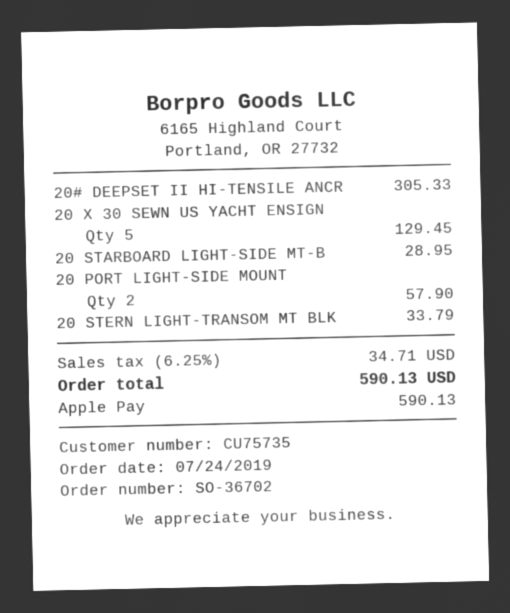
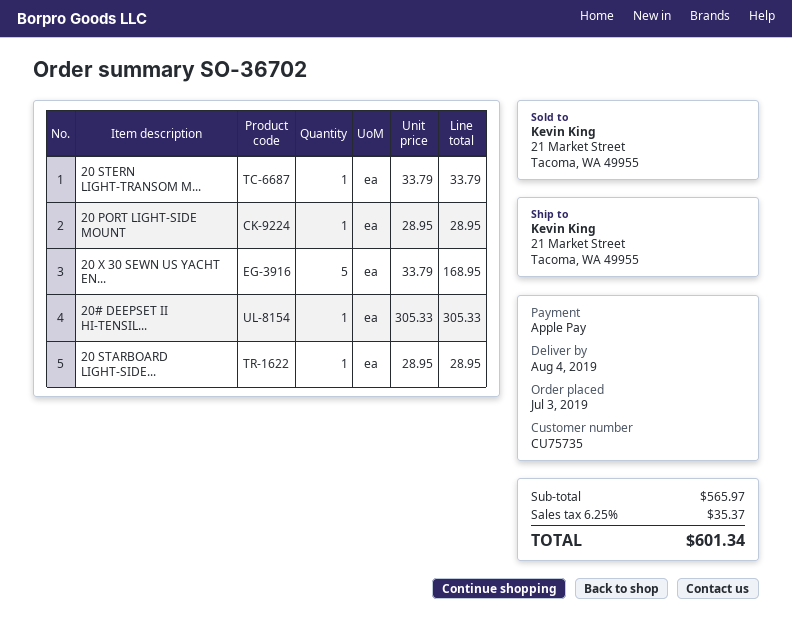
order date: 2019-07-24 -> 2019-07-03
20 X 30 SEWN US YACHT ENSIGN: 5 for 129.45 -> 5 for 168.95
20 PORT LIGHT-SIDE MOUNT: 2 for 57.90 -> 1 for 28.95
tax: 6.25% = 34.71 -> 6.25% = 35.37
total: 590.13 -> 601.34

